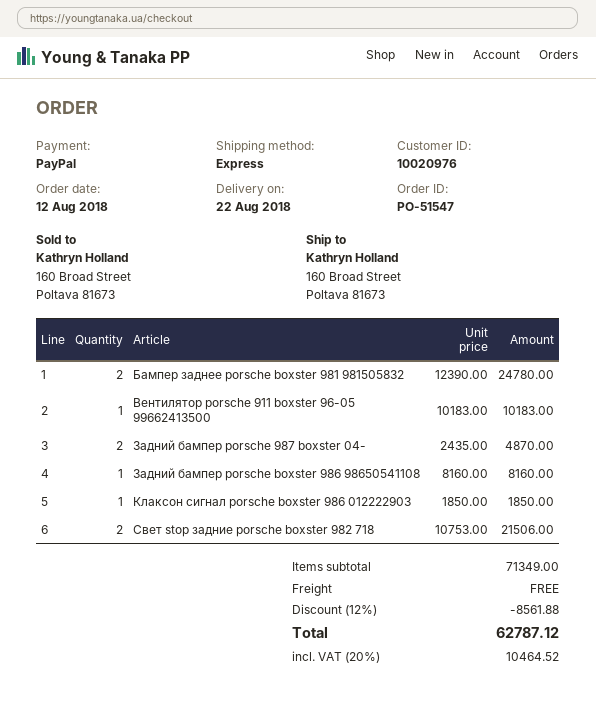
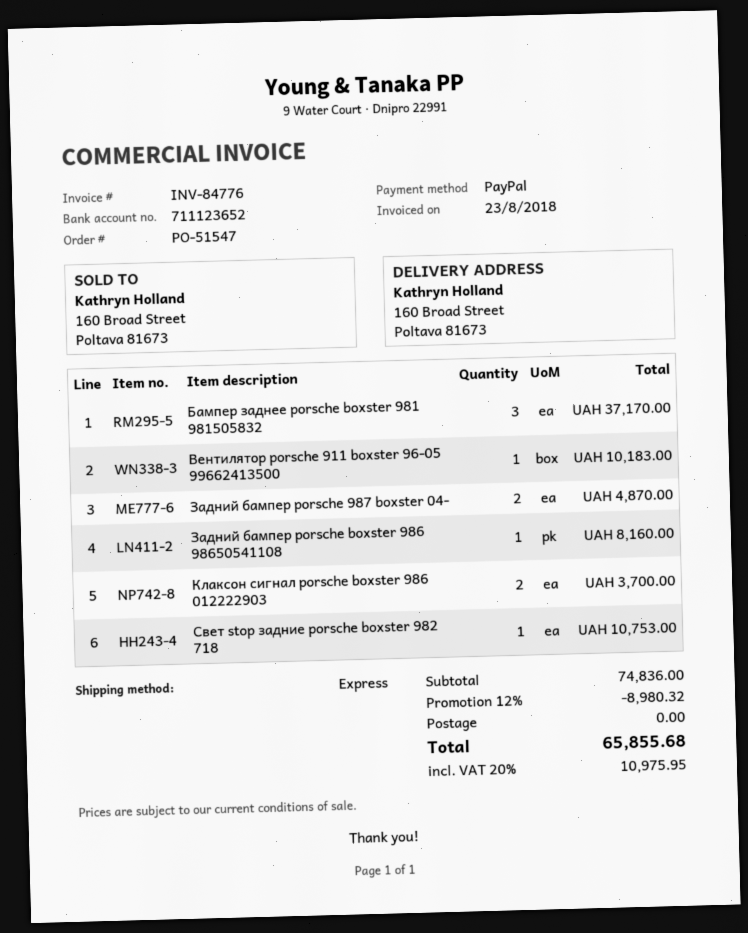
Бампер заднее porsche boxster 981 981505832: 2 for 24780.00 -> 3 for 37170.00
Клаксон сигнал porsche boxster 986 012222903: 1 for 1850.00 -> 2 for 3700.00
Свет stop задние porsche boxster 982 718: 2 for 21506.00 -> 1 for 10753.00
subtotal: 71349.00 -> 74836.00
discount: 12% = 8561.88 -> 12% = 8980.32
tax: 20% = 10464.52 -> 20% = 10975.95
total: 62787.12 -> 65855.68

